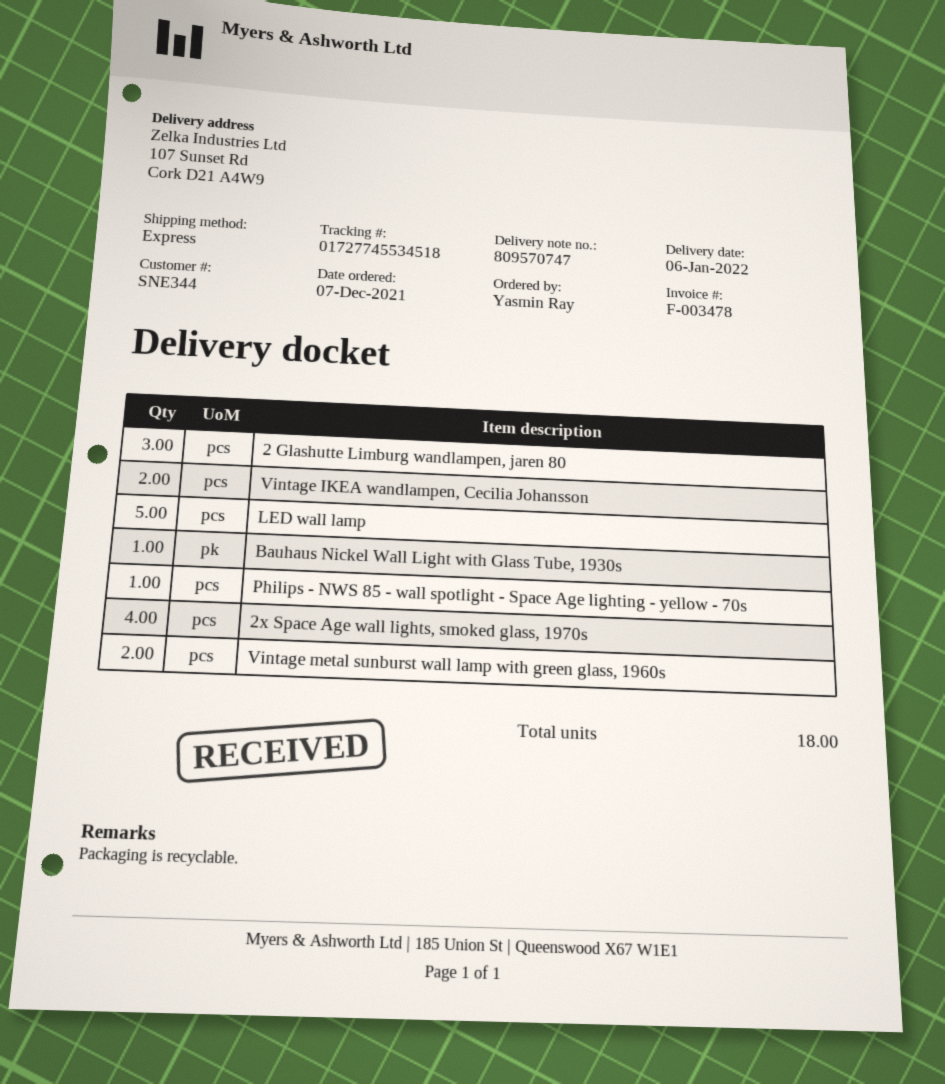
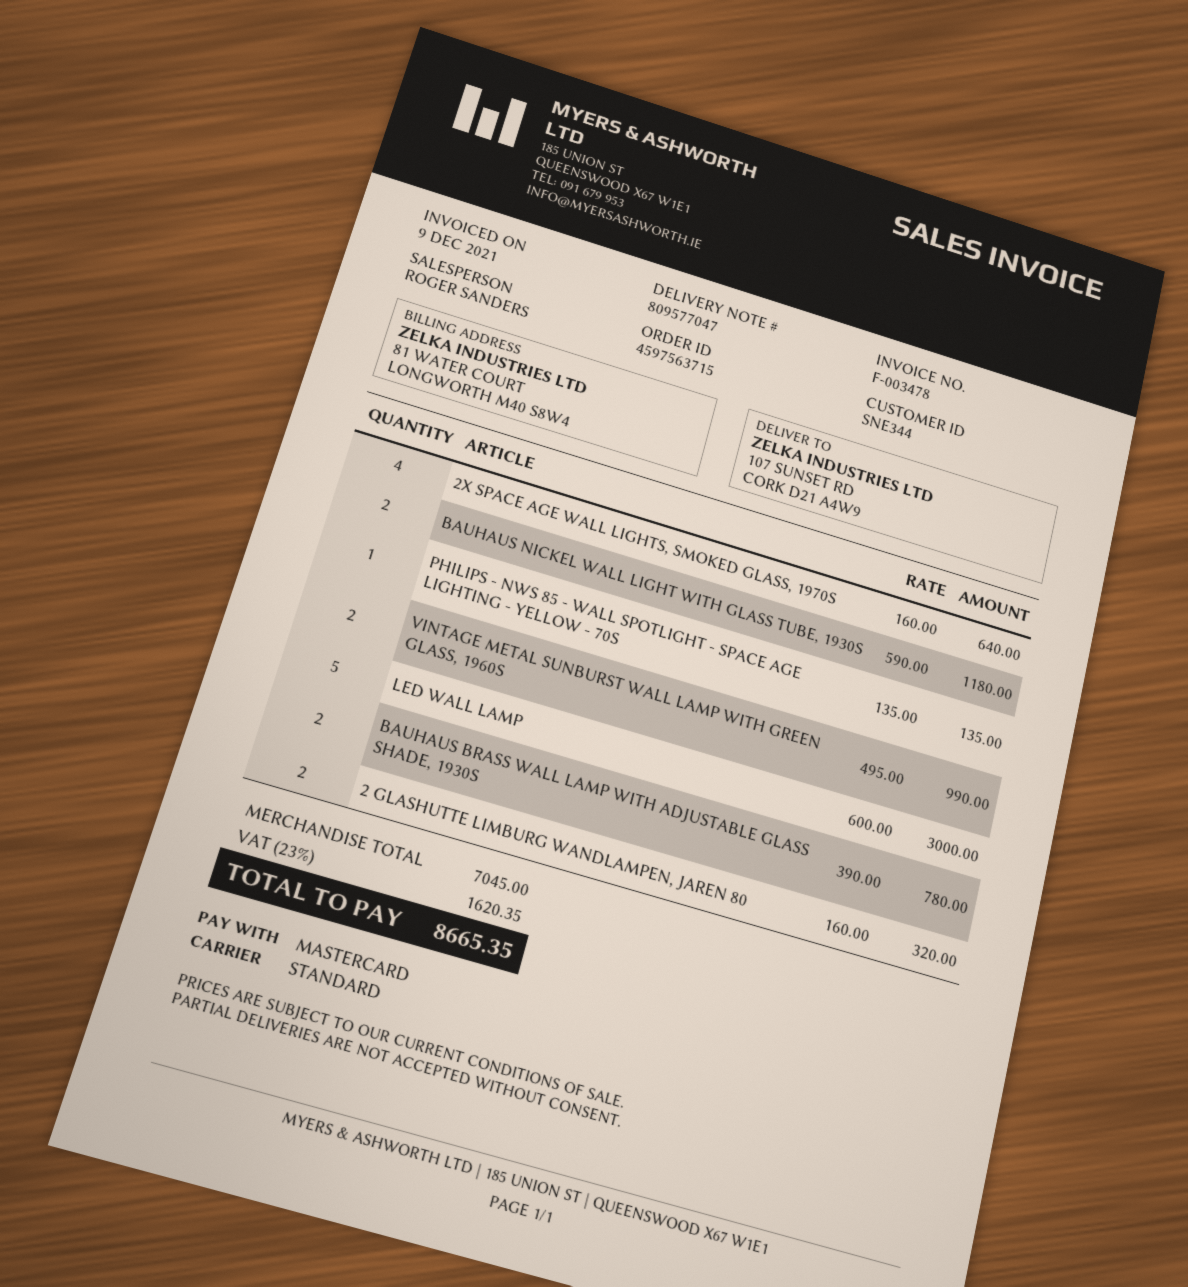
delivery note number: 809570747 -> 809577047
shipping method: express -> standard
2 Glashutte Limburg wandlampen, jaren 80: 3 -> 2
Vintage IKEA wandlampen, Cecilia Johansson: 2 -> none
Bauhaus Nickel Wall Light with Glass Tube, 1930s: 1 -> 2
BAUHAUS BRASS WALL LAMP WITH ADJUSTABLE GLASS SHADE, 1930S: none -> 2

